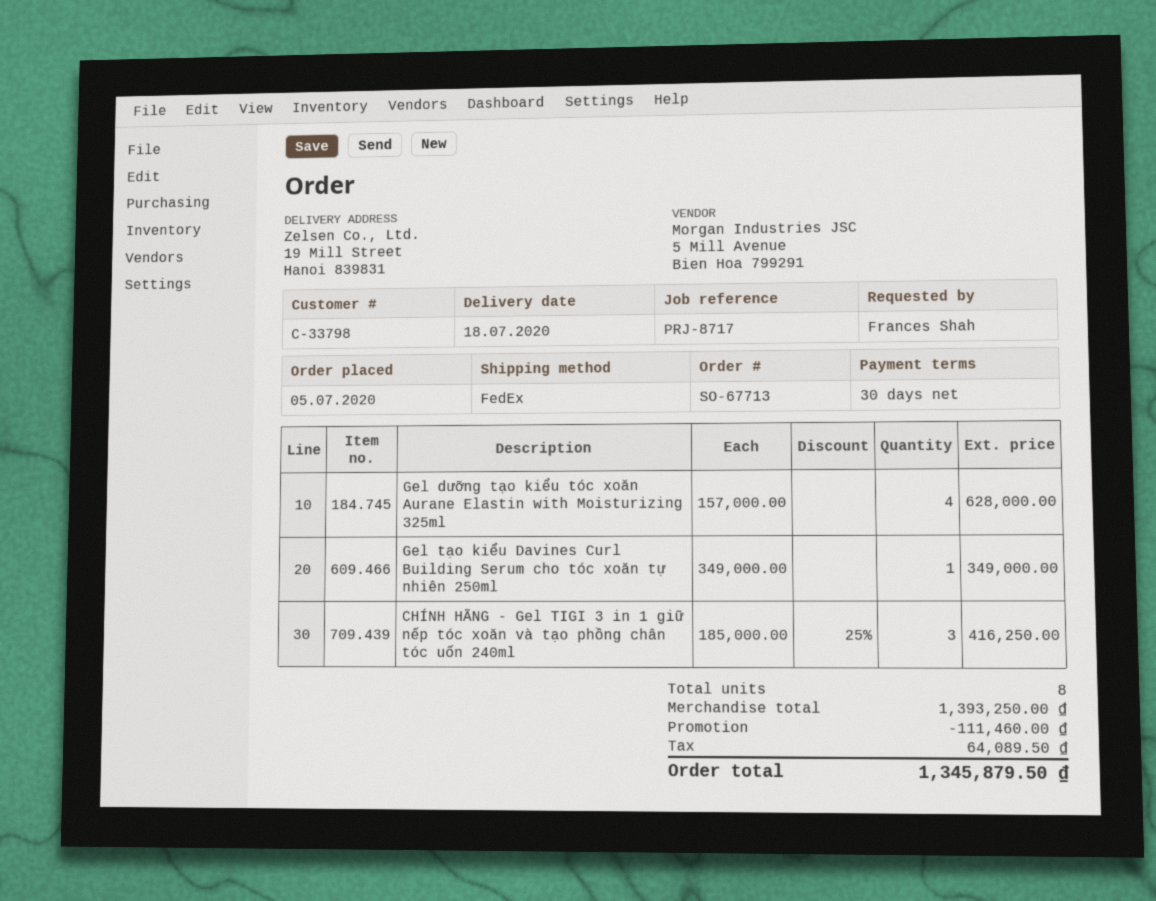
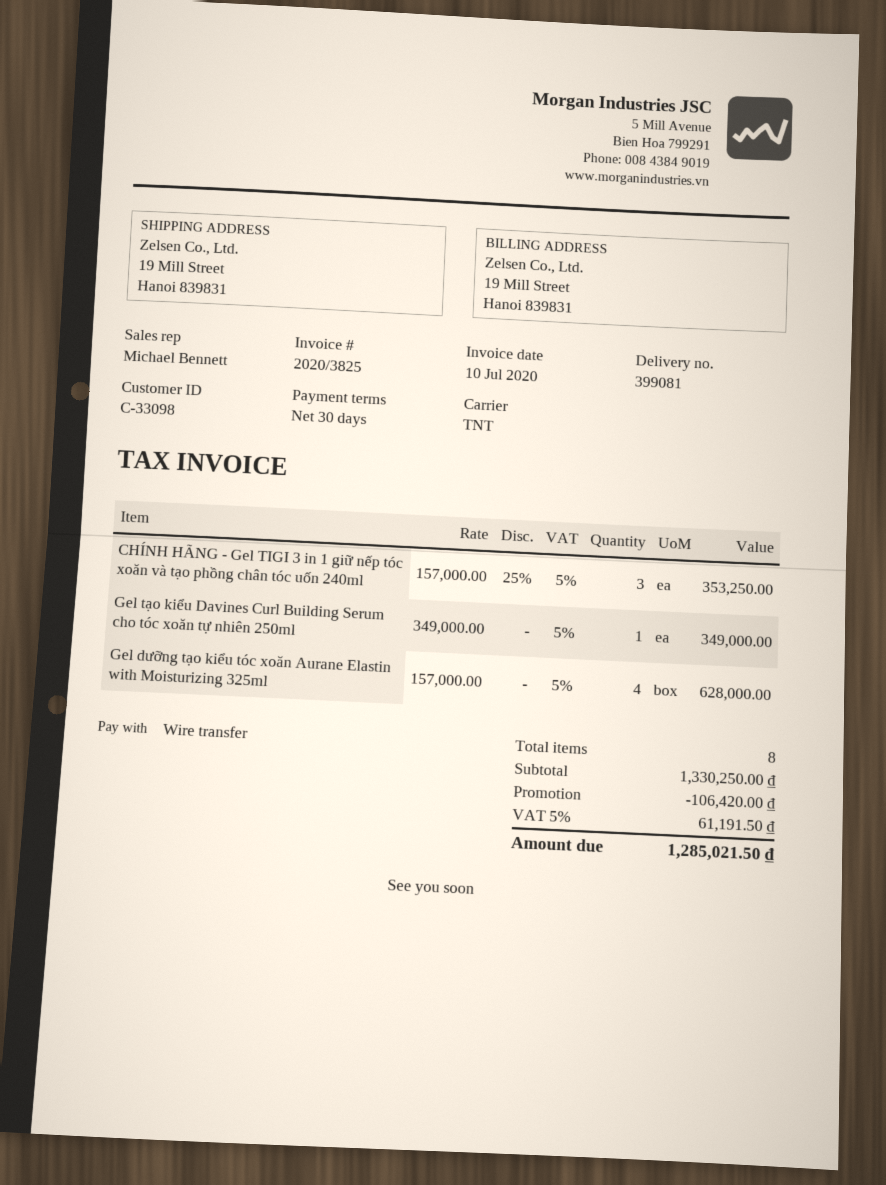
customer number: C-33798 -> C-33098
shipping method: FedEx -> TNT
CHÍNH HÃNG - Gel TIGI 3 in 1 giữ nếp tóc xoăn và tạo phồng chân tóc uốn 240ml: 3 x 185000.00 - 25% = 416250.00 -> 3 x 157000.00 - 25% = 353250.00
subtotal: 1393250.00 -> 1330250.00
discount: 111460.00 -> 106420.00
tax: 64089.50 -> 61191.50
total: 1345879.50 -> 1285021.50

